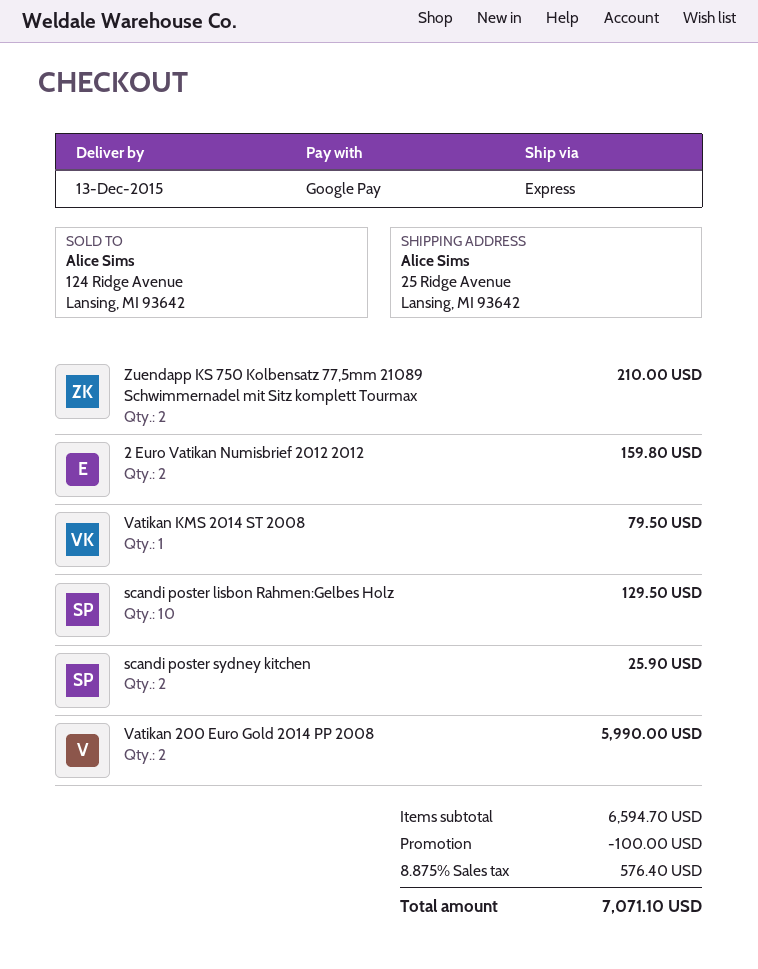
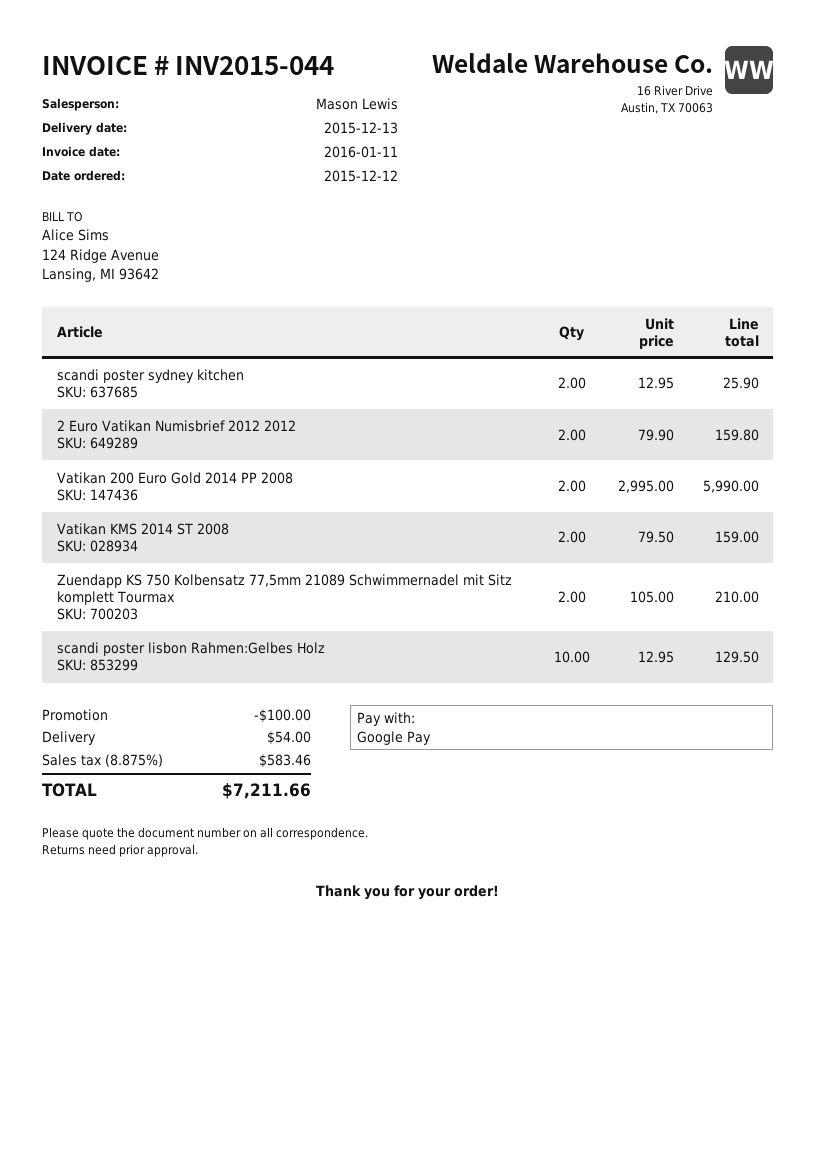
Vatikan KMS 2014 ST 2008: 1 for 79.50 -> 2 for 159.00
shipping: none -> 54.00
tax: 8.875% = 576.40 -> 8.875% = 583.46
total: 7071.10 -> 7211.66

